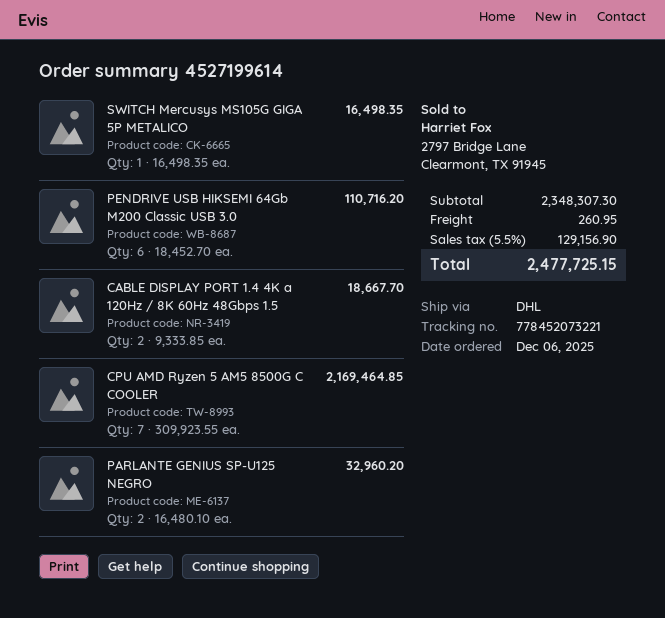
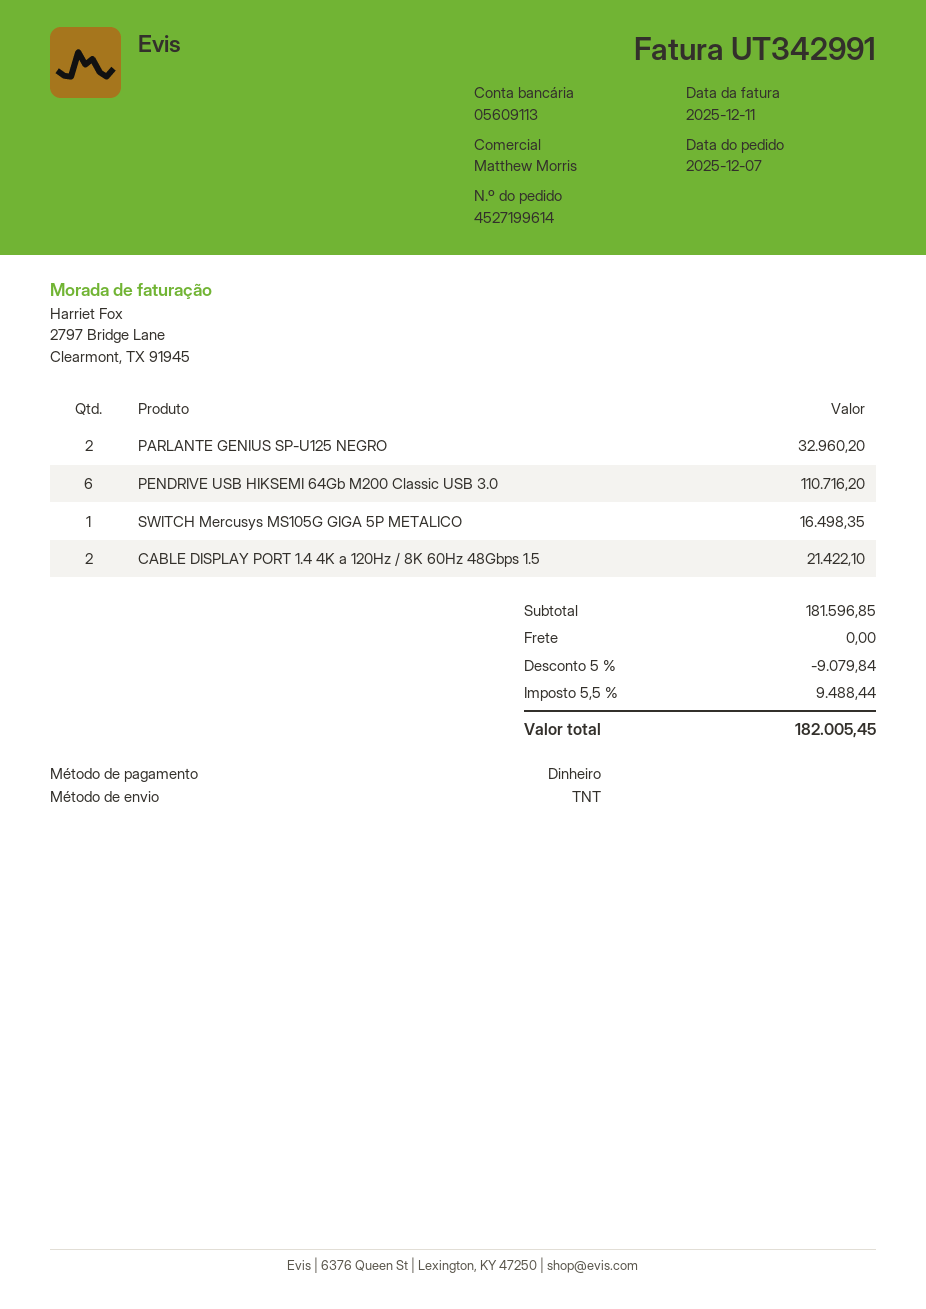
order date: 2025-12-06 -> 2025-12-07
shipping method: DHL -> TNT
CABLE DISPLAY PORT 1.4 4K a 120Hz / 8K 60Hz 48Gbps 1.5: 2 for 18667.70 -> 2 for 21422.10
CPU AMD Ryzen 5 AM5 8500G C COOLER: 7 for 2169464.85 -> none
subtotal: 2348307.30 -> 181596.85
discount: none -> 5% = 9079.84
shipping: 260.95 -> 0.00
tax: 5.5% = 129156.90 -> 5.5% = 9488.44
total: 2477725.15 -> 182005.45

